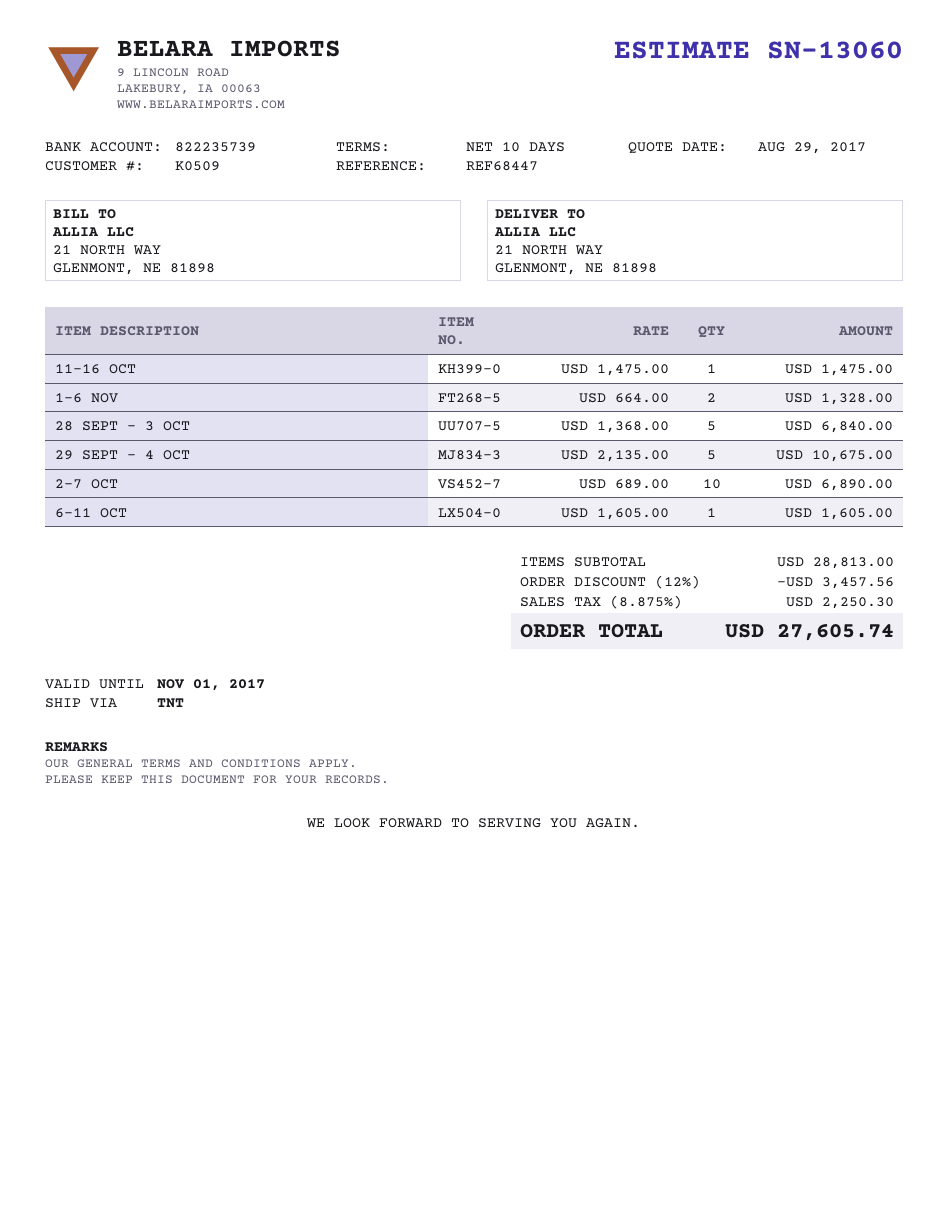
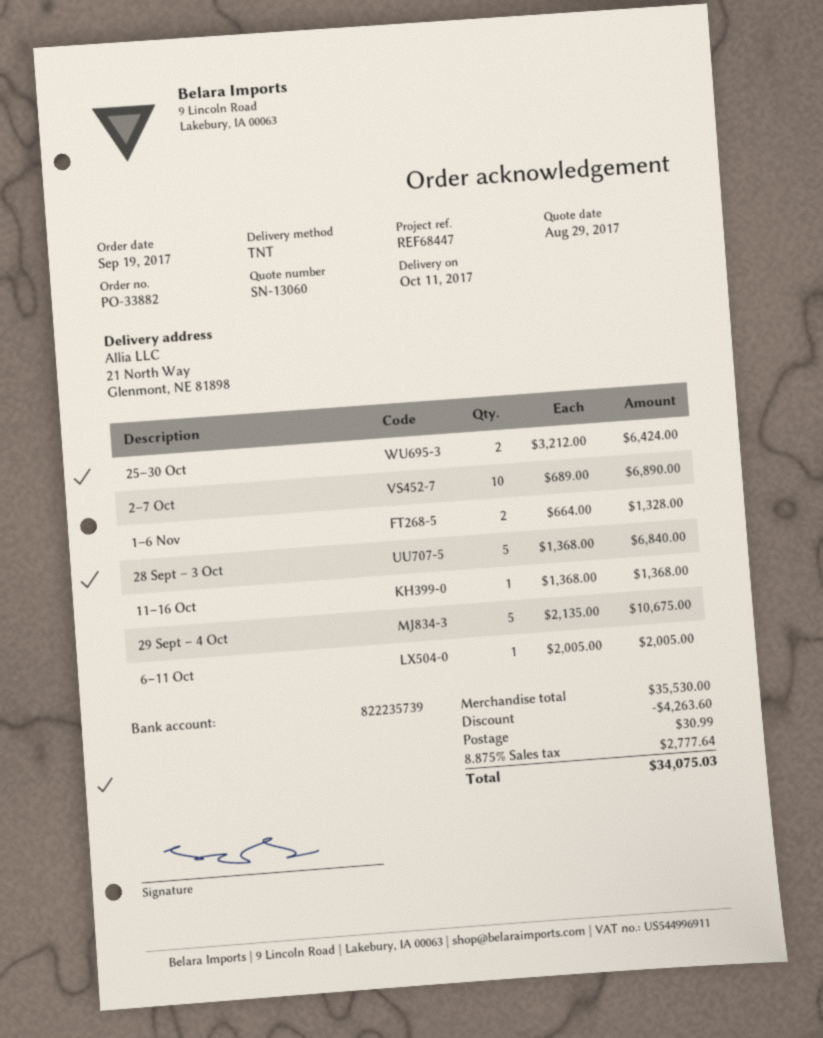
11–16 OCT: 1 x 1475.00 = 1475.00 -> 1 x 1368.00 = 1368.00
6–11 OCT: 1 x 1605.00 = 1605.00 -> 1 x 2005.00 = 2005.00
25–30 Oct: none -> 2 x 3212.00 = 6424.00
subtotal: 28813.00 -> 35530.00
discount: 3457.56 -> 4263.60
shipping: none -> 30.99
tax: 8.875% = 2250.30 -> 8.875% = 2777.64
total: 27605.74 -> 34075.03

